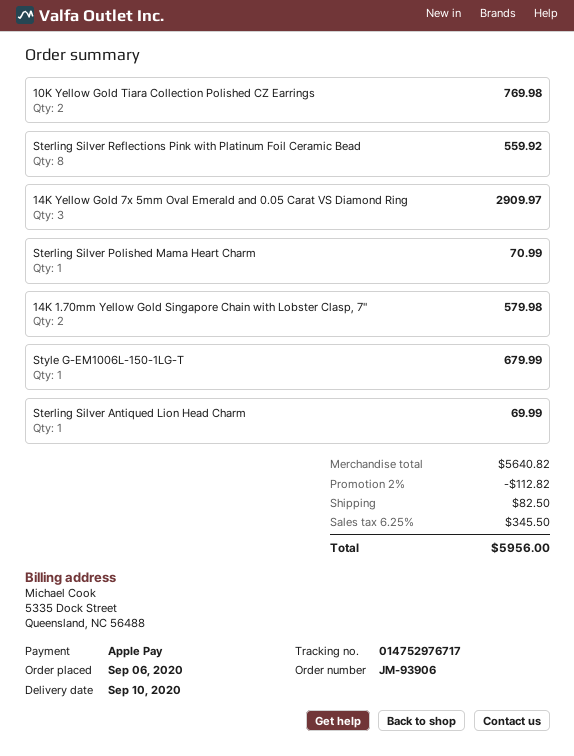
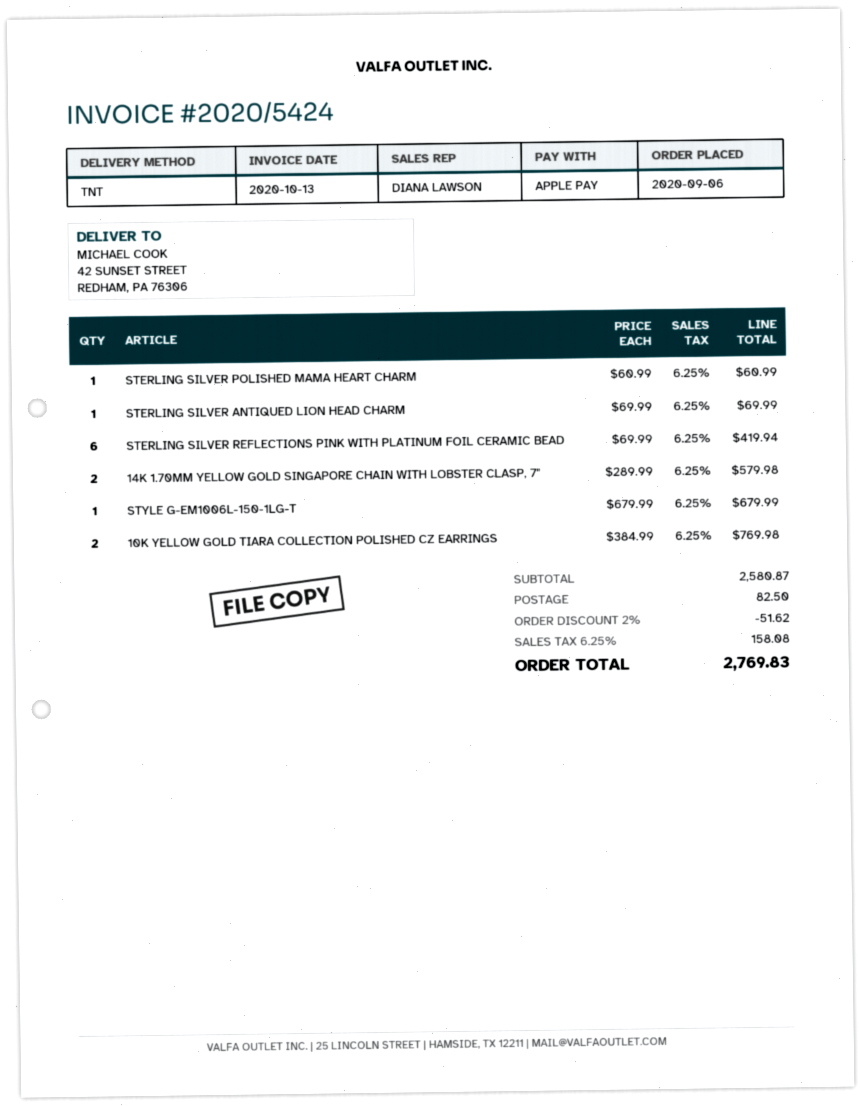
Sterling Silver Reflections Pink with Platinum Foil Ceramic Bead: 8 for 559.92 -> 6 for 419.94
14K Yellow Gold 7x 5mm Oval Emerald and 0.05 Carat VS Diamond Ring: 3 for 2909.97 -> none
Sterling Silver Polished Mama Heart Charm: 1 for 70.99 -> 1 for 60.99
subtotal: 5640.82 -> 2580.87
discount: 2% = 112.82 -> 2% = 51.62
tax: 6.25% = 345.50 -> 6.25% = 158.08
total: 5956.00 -> 2769.83

